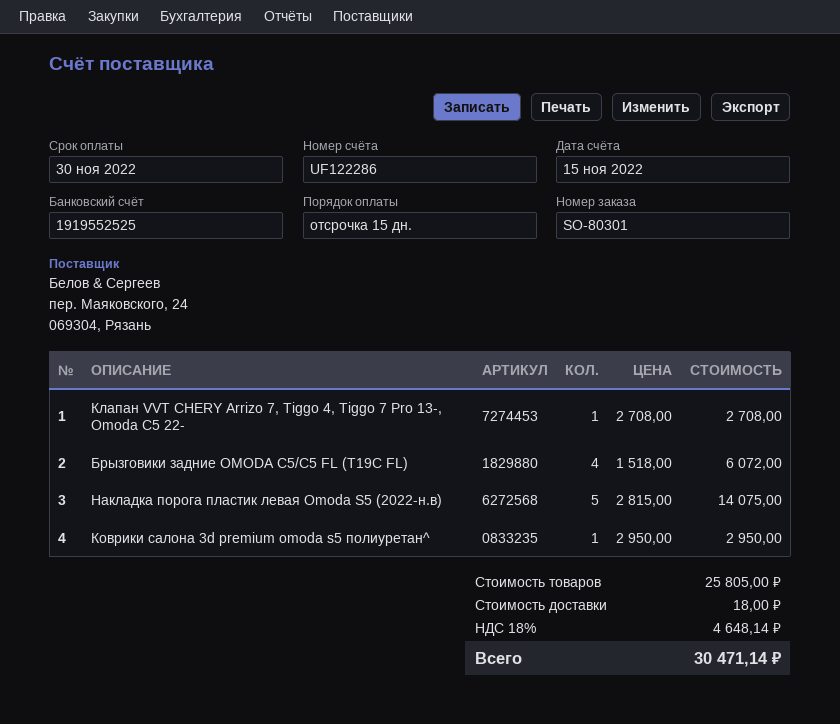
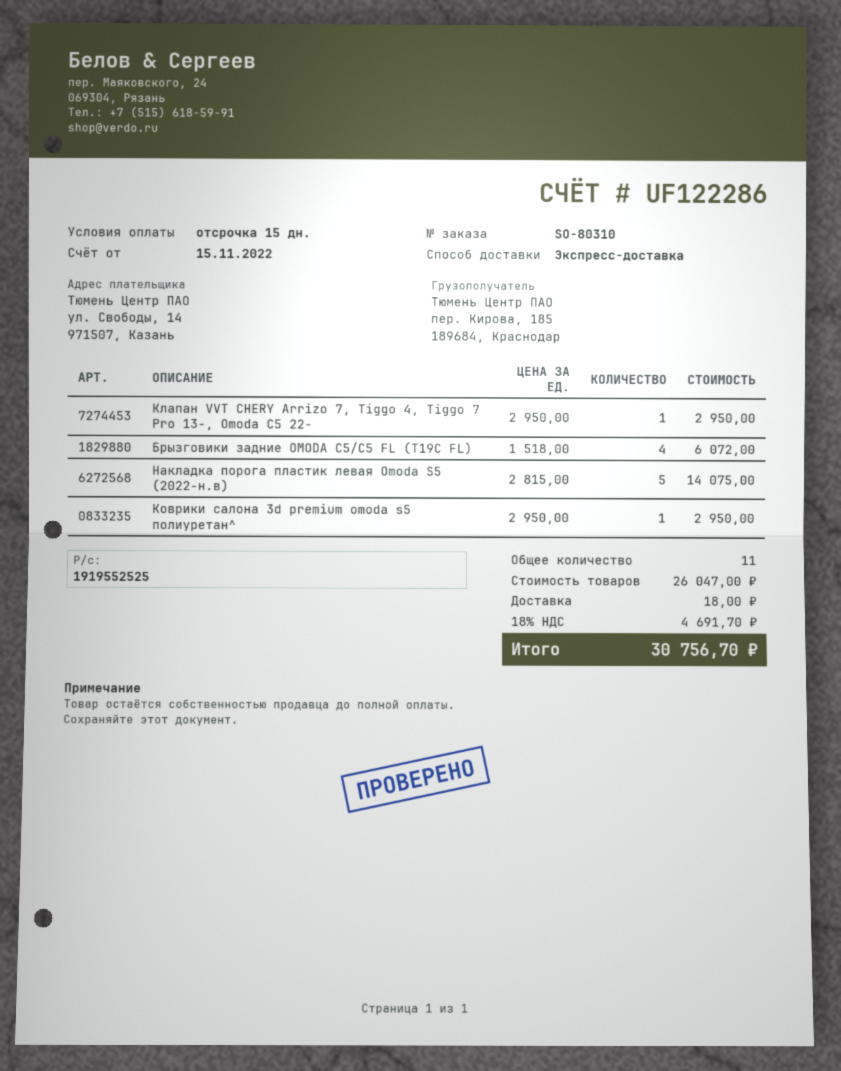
order number: SO-80301 -> SO-80310
Клапан VVT CHERY Arrizo 7, Tiggo 4, Tiggo 7 Pro 13-, Omoda C5 22-: 1 x 2708.00 = 2708.00 -> 1 x 2950.00 = 2950.00
subtotal: 25805.00 -> 26047.00
tax: 18% = 4648.14 -> 18% = 4691.70
total: 30471.14 -> 30756.70

